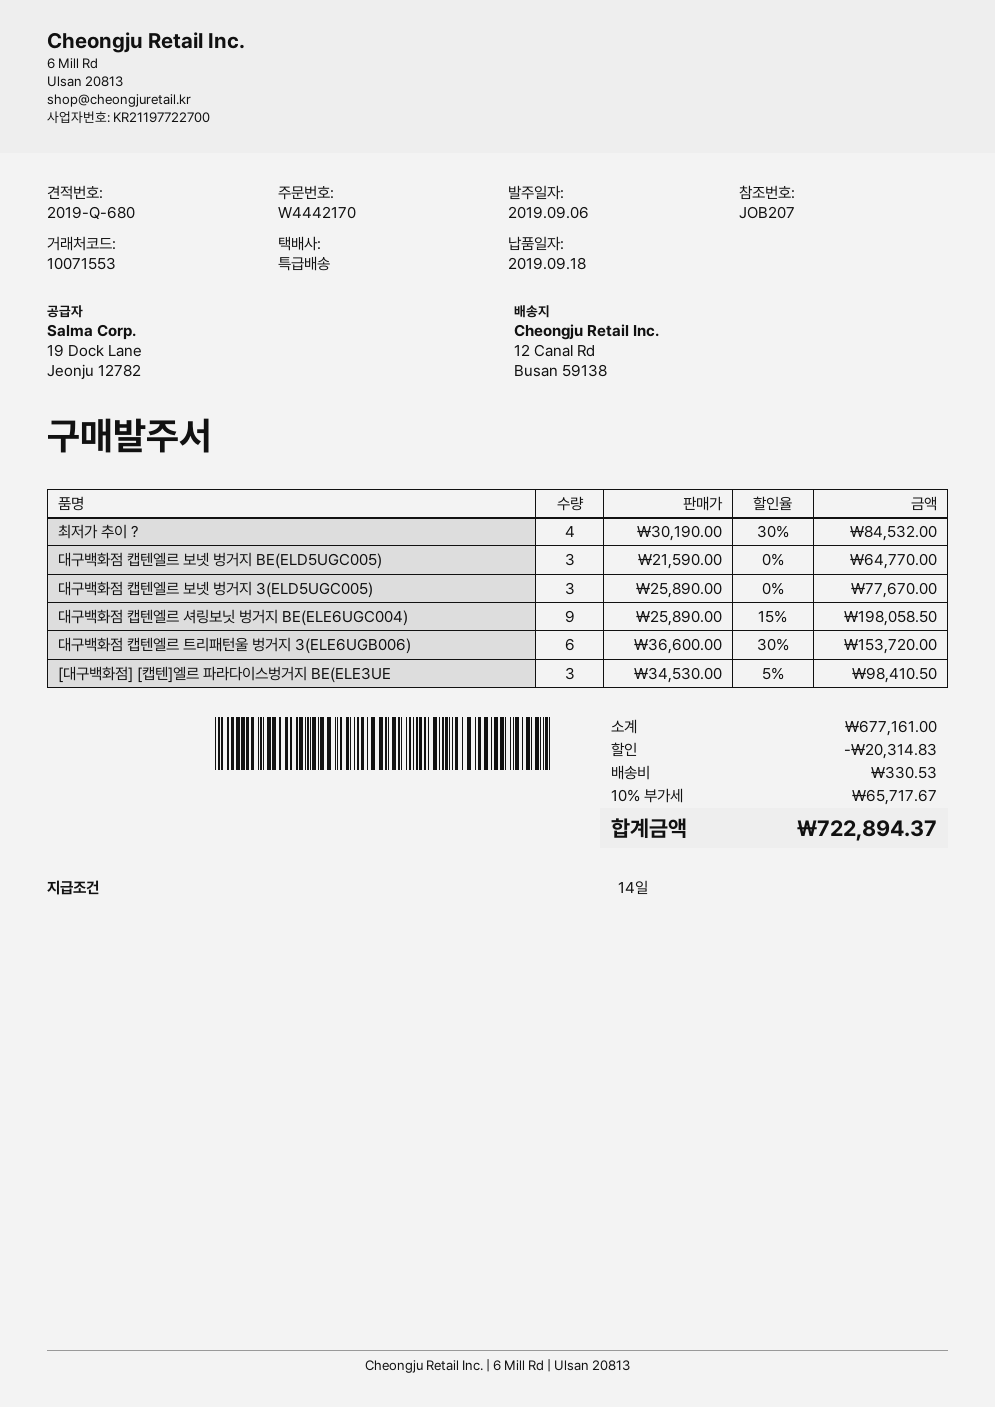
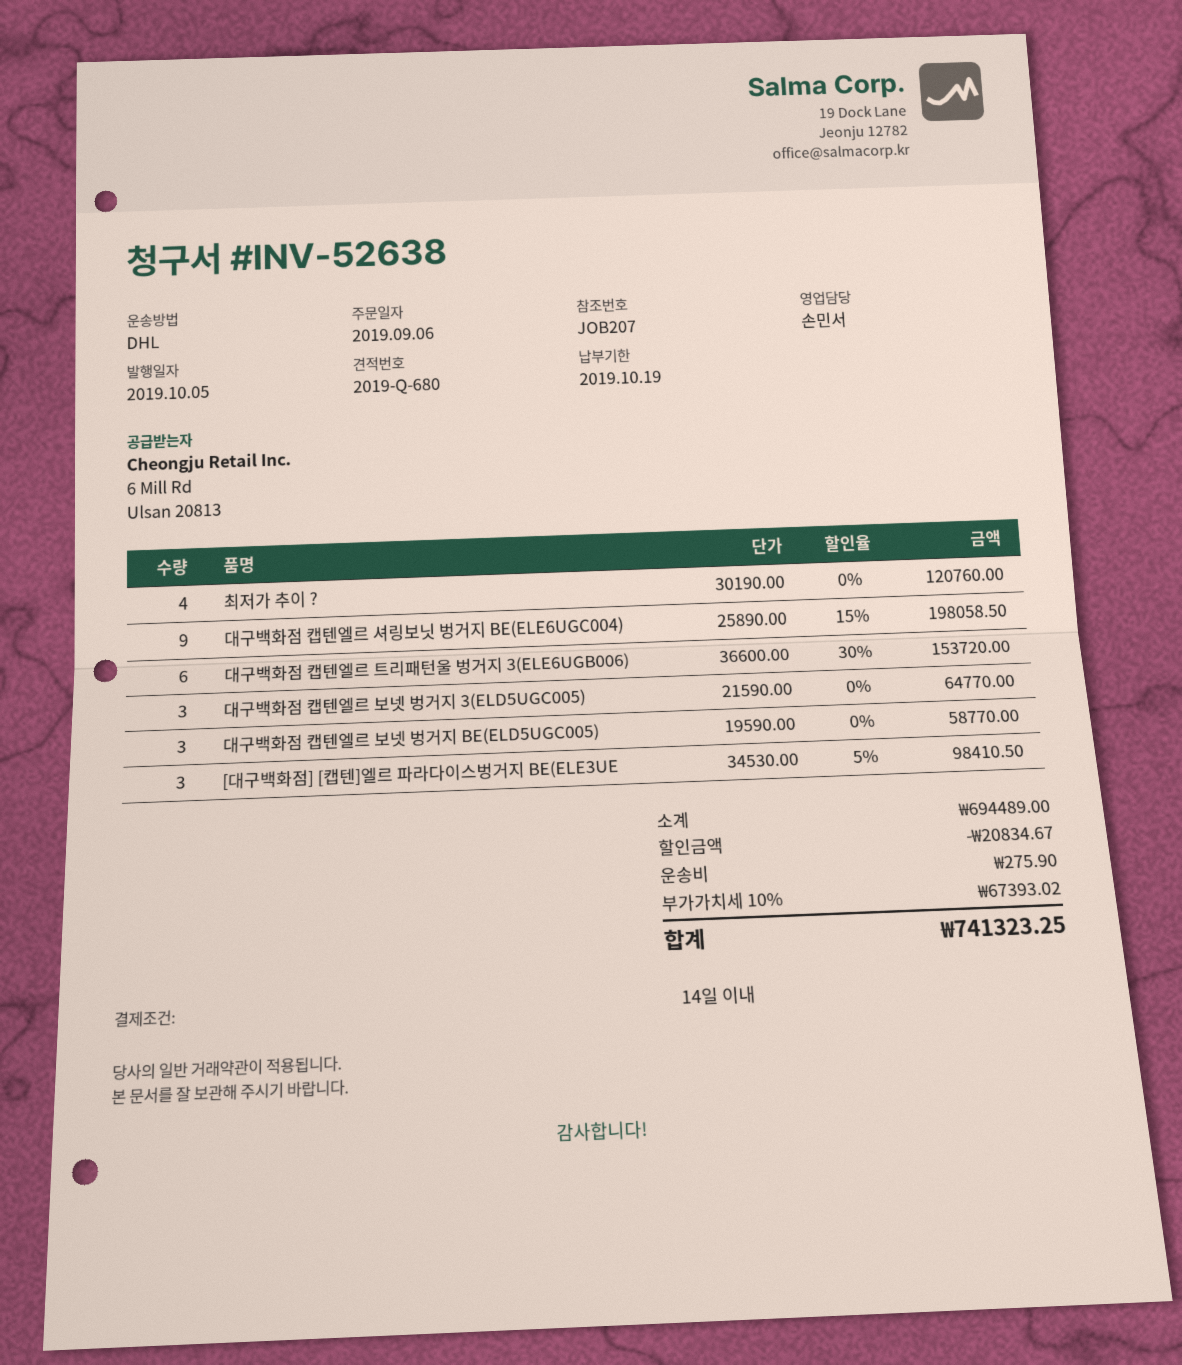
shipping method: express -> DHL
최저가 추이 ?: 4 x 30190.00 - 30% = 84532.00 -> 4 x 30190.00 = 120760.00
대구백화점 캡텐엘르 보넷 벙거지 BE(ELD5UGC005): 3 x 21590.00 = 64770.00 -> 3 x 19590.00 = 58770.00
대구백화점 캡텐엘르 보넷 벙거지 3(ELD5UGC005): 3 x 25890.00 = 77670.00 -> 3 x 21590.00 = 64770.00
subtotal: 677161.00 -> 694489.00
discount: 20314.83 -> 20834.67
shipping: 330.53 -> 275.90
tax: 10% = 65717.67 -> 10% = 67393.02
total: 722894.37 -> 741323.25

